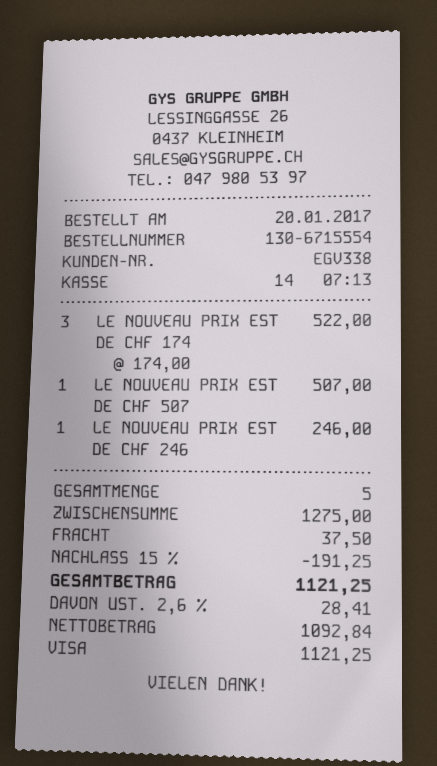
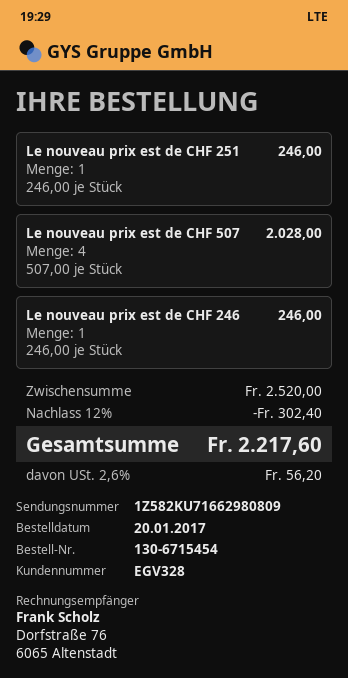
order number: 130-6715554 -> 130-6715454
customer number: EGV338 -> EGV328
LE NOUVEAU PRIX EST DE CHF 174: 3 x 174.00 = 522.00 -> none
LE NOUVEAU PRIX EST DE CHF 507: 1 x 507.00 = 507.00 -> 4 x 507.00 = 2028.00
Le nouveau prix est de CHF 251: none -> 1 x 246.00 = 246.00
subtotal: 1275.00 -> 2520.00
discount: 15% = 191.25 -> 12% = 302.40
shipping: 37.50 -> none
tax: 2.6% = 28.41 -> 2.6% = 56.20
total: 1121.25 -> 2217.60

